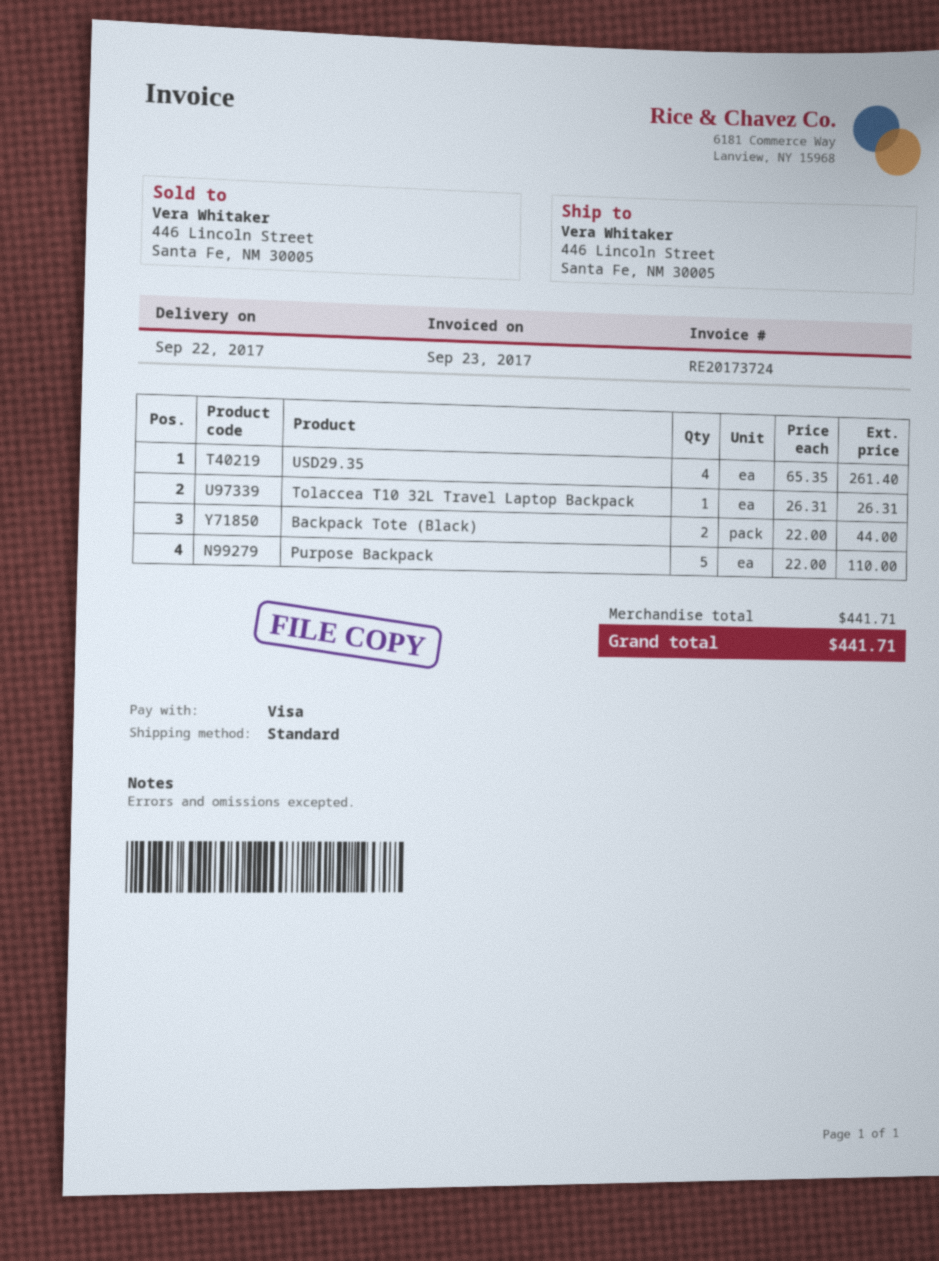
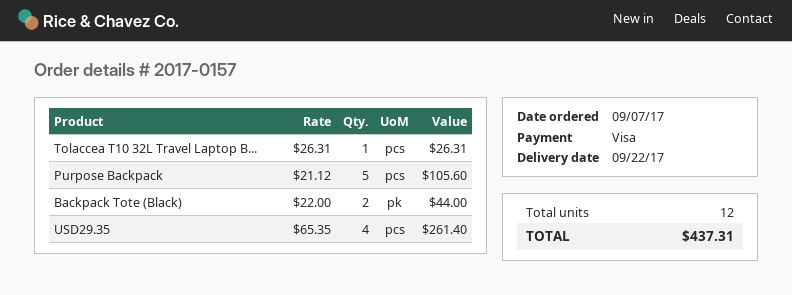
Purpose Backpack: 5 x 22.00 = 110.00 -> 5 x 21.12 = 105.60
total: 441.71 -> 437.31

